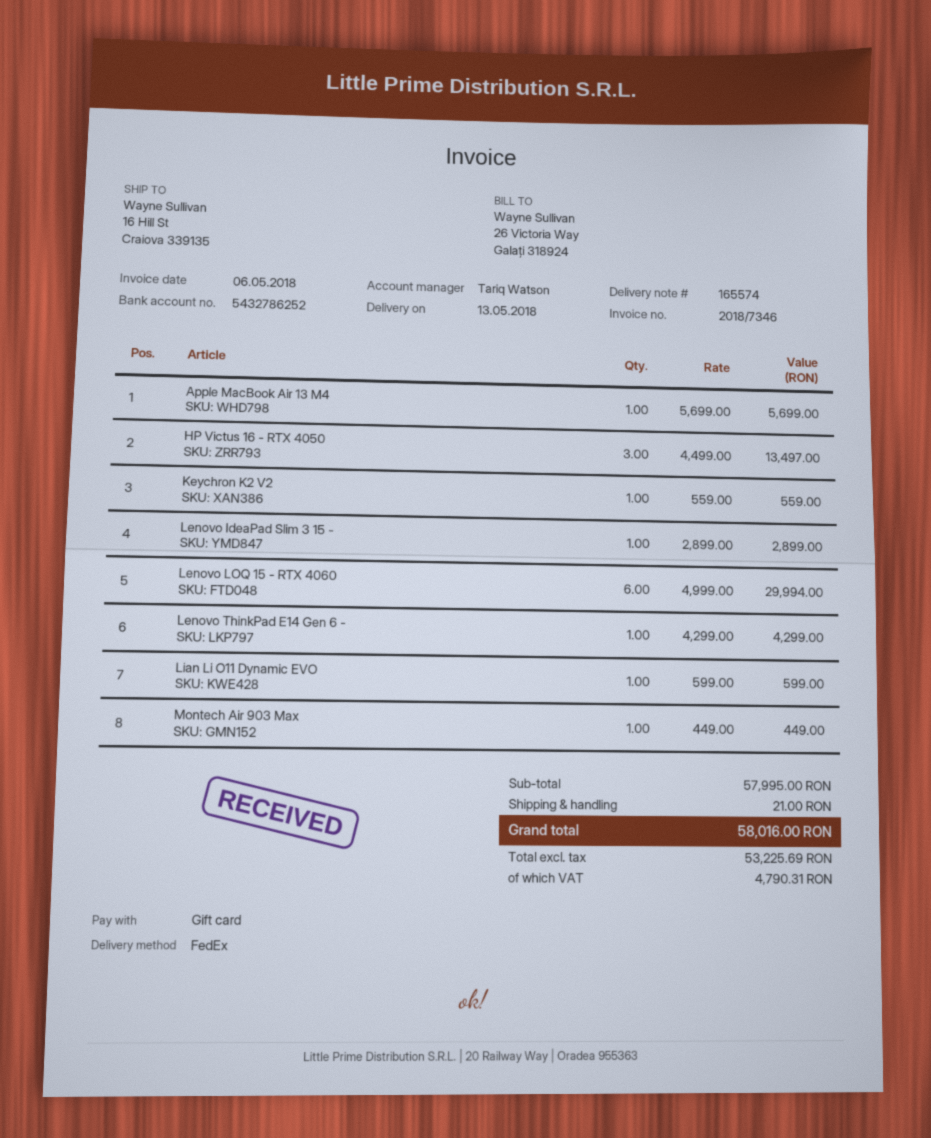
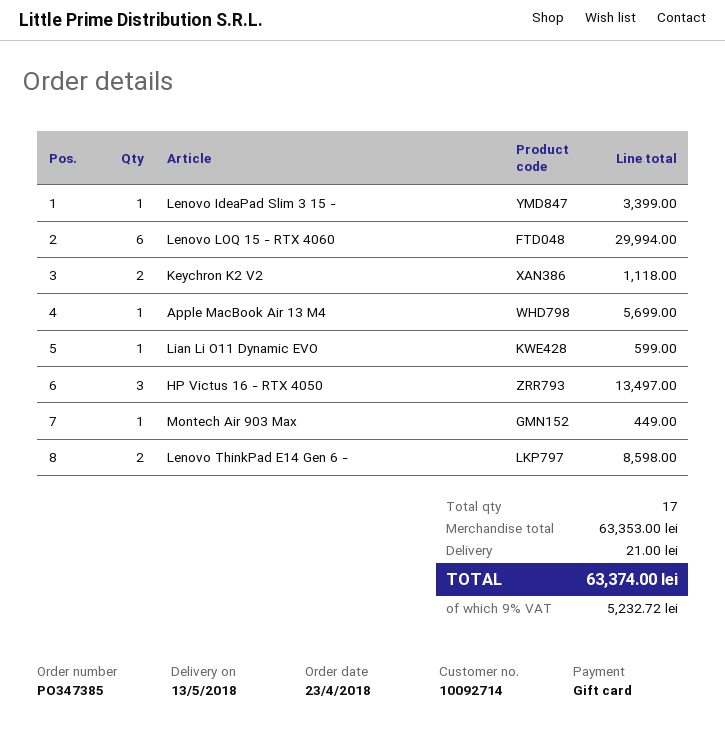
Keychron K2 V2: 1 for 559.00 -> 2 for 1118.00
Lenovo IdeaPad Slim 3 15 -: 1 for 2899.00 -> 1 for 3399.00
Lenovo ThinkPad E14 Gen 6 -: 1 for 4299.00 -> 2 for 8598.00
subtotal: 57995.00 -> 63353.00
tax: 4790.31 -> 5232.72
total: 58016.00 -> 63374.00

